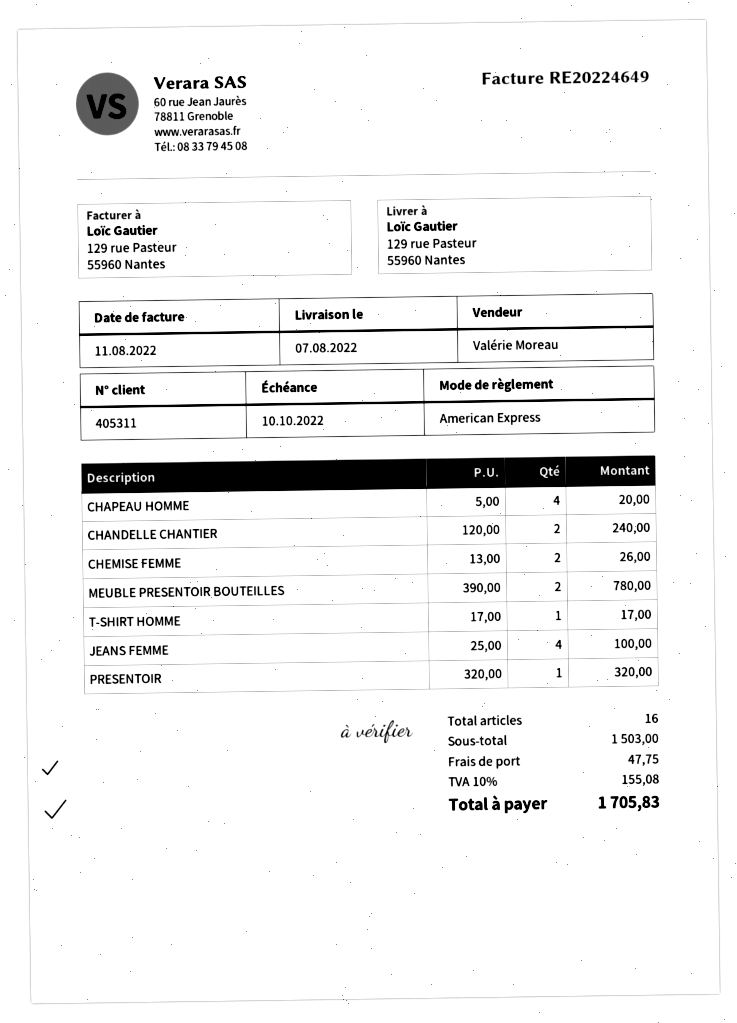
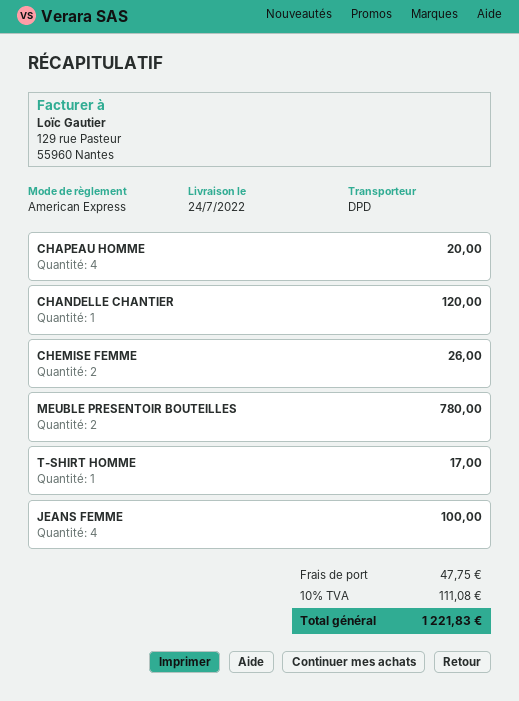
delivery date: 2022-08-07 -> 2022-07-24
CHANDELLE CHANTIER: 2 for 240.00 -> 1 for 120.00
PRESENTOIR: 1 for 320.00 -> none
tax: 10% = 155.08 -> 10% = 111.08
total: 1705.83 -> 1221.83

